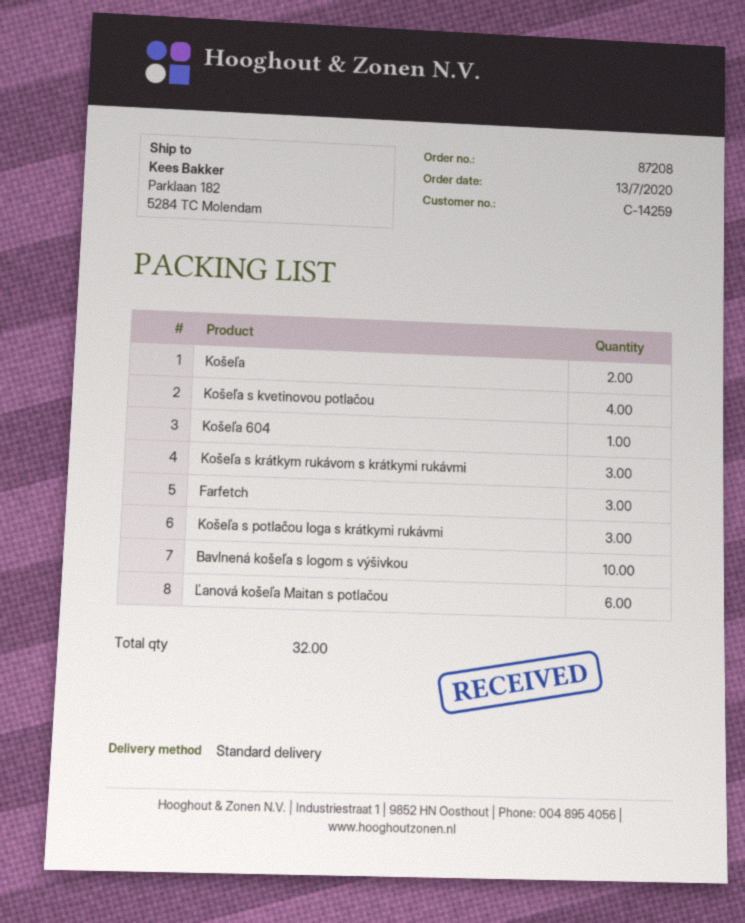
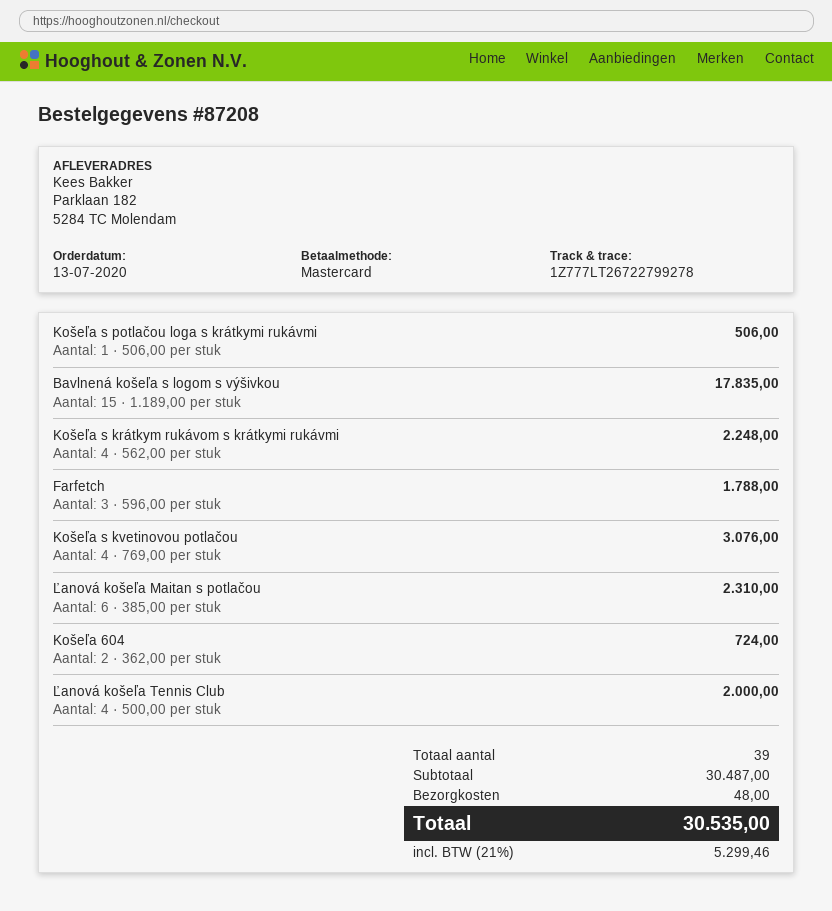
Košeľa: 2 -> none
Košeľa 604: 1 -> 2
Košeľa s krátkym rukávom s krátkymi rukávmi: 3 -> 4
Košeľa s potlačou loga s krátkymi rukávmi: 3 -> 1
Bavlnená košeľa s logom s výšivkou: 10 -> 15
Ľanová košeľa Tennis Club: none -> 4
total quantity: 32 -> 39

